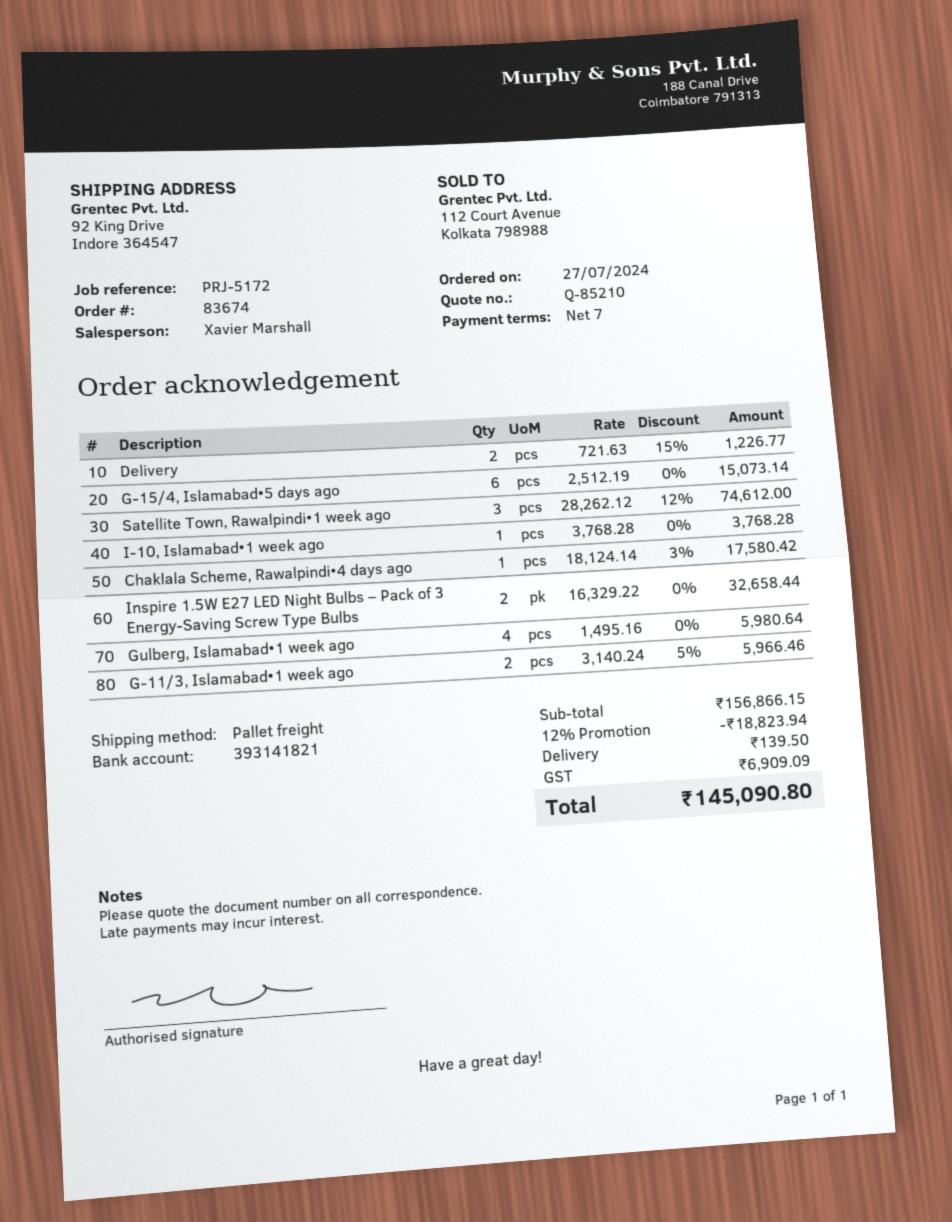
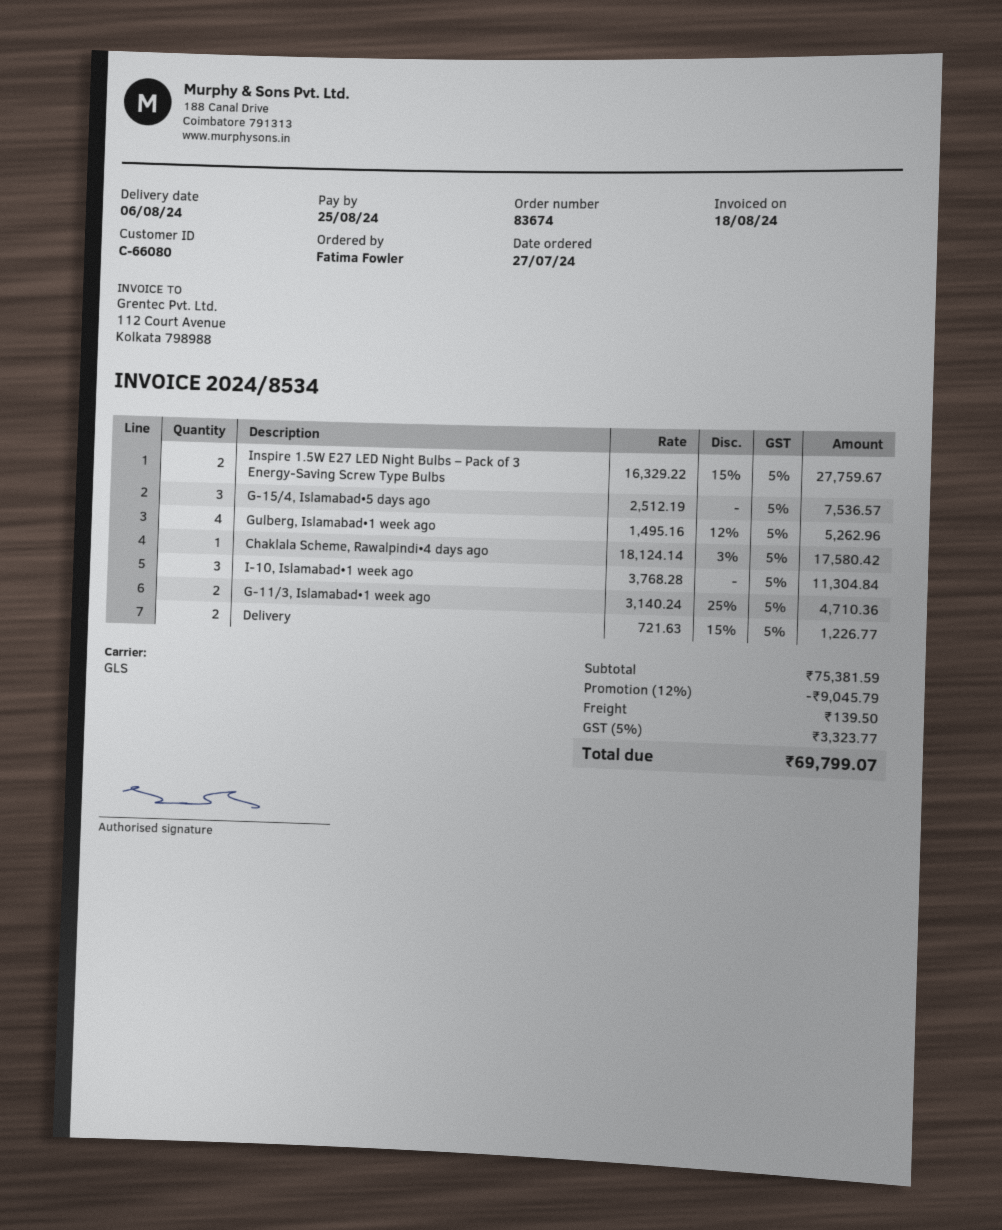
shipping method: pallet freight -> GLS
G-15/4, Islamabad•5 days ago: 6 x 2512.19 = 15073.14 -> 3 x 2512.19 = 7536.57
Satellite Town, Rawalpindi•1 week ago: 3 x 28262.12 - 12% = 74612.00 -> none
I-10, Islamabad•1 week ago: 1 x 3768.28 = 3768.28 -> 3 x 3768.28 = 11304.84
Inspire 1.5W E27 LED Night Bulbs – Pack of 3 Energy-Saving Screw Type Bulbs: 2 x 16329.22 = 32658.44 -> 2 x 16329.22 - 15% = 27759.67
Gulberg, Islamabad•1 week ago: 4 x 1495.16 = 5980.64 -> 4 x 1495.16 - 12% = 5262.96
G-11/3, Islamabad•1 week ago: 2 x 3140.24 - 5% = 5966.46 -> 2 x 3140.24 - 25% = 4710.36
subtotal: 156866.15 -> 75381.59
discount: 12% = 18823.94 -> 12% = 9045.79
tax: 6909.09 -> 3323.77
total: 145090.80 -> 69799.07

